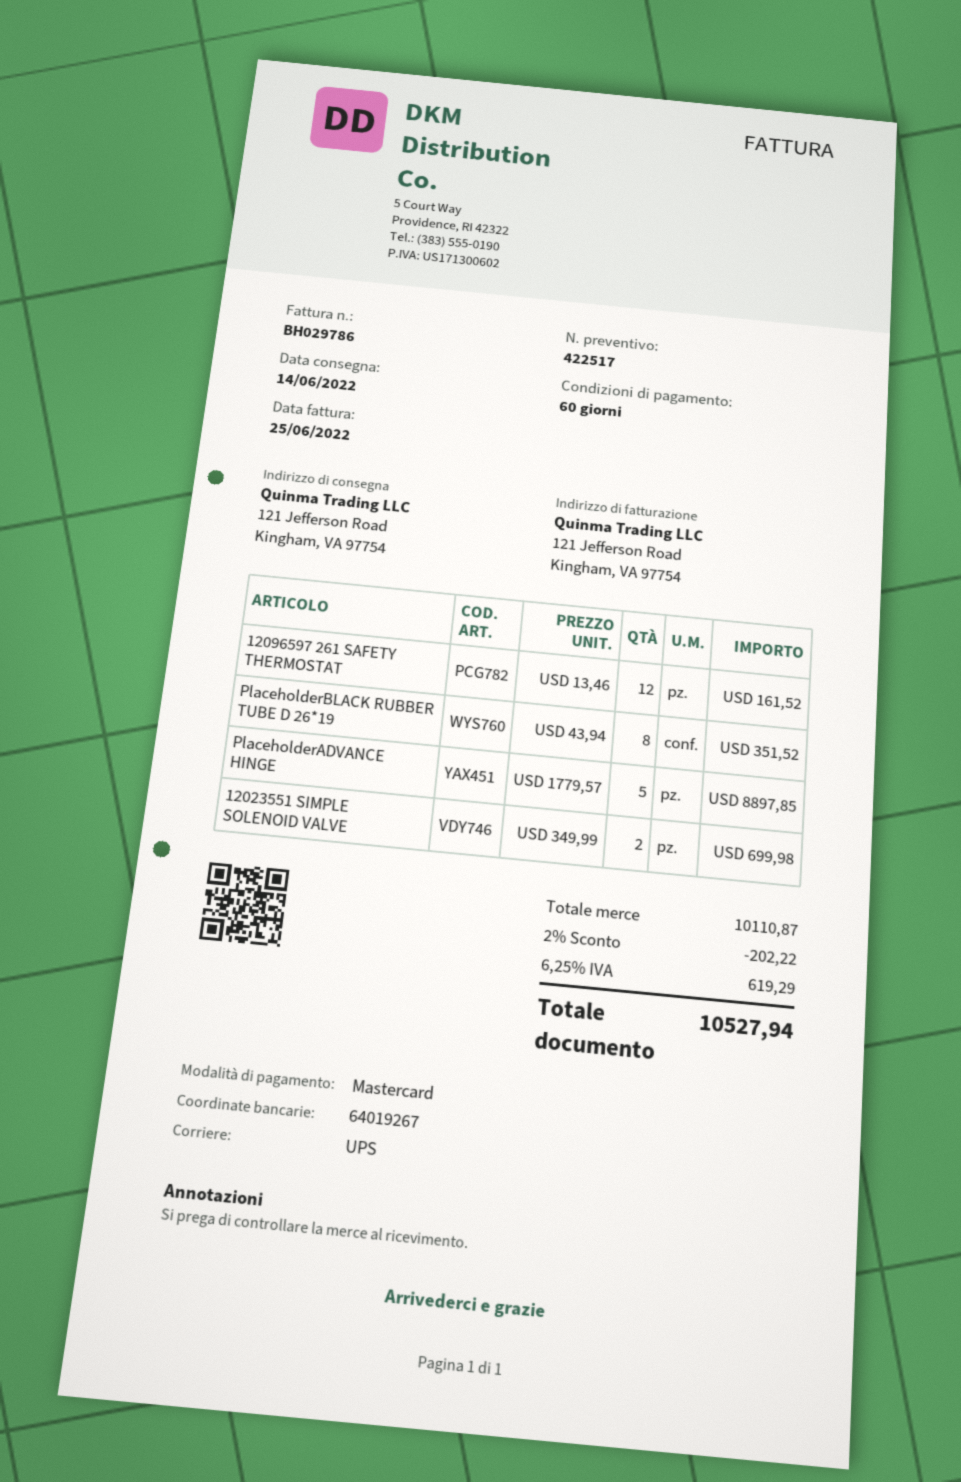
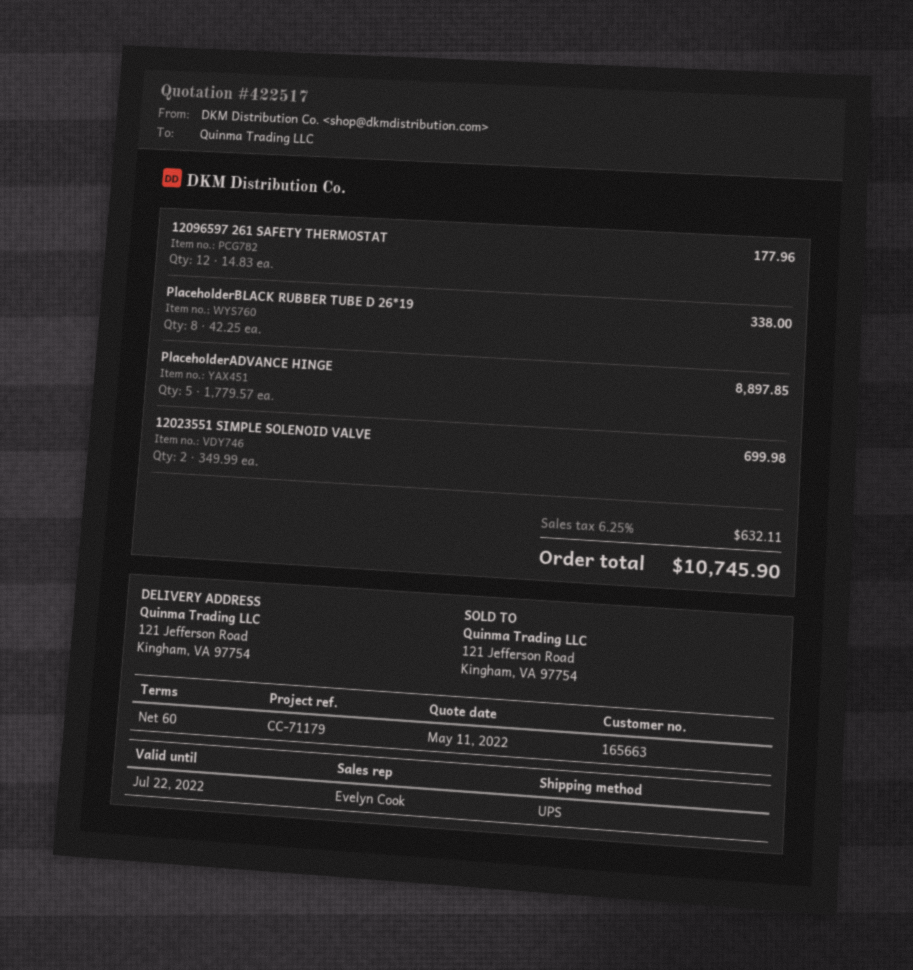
12096597 261 SAFETY THERMOSTAT: 12 x 13.46 = 161.52 -> 12 x 14.83 = 177.96
PlaceholderBLACK RUBBER TUBE D 26*19: 8 x 43.94 = 351.52 -> 8 x 42.25 = 338.00
discount: 2% = 202.22 -> none
tax: 6.25% = 619.29 -> 6.25% = 632.11
total: 10527.94 -> 10745.90

